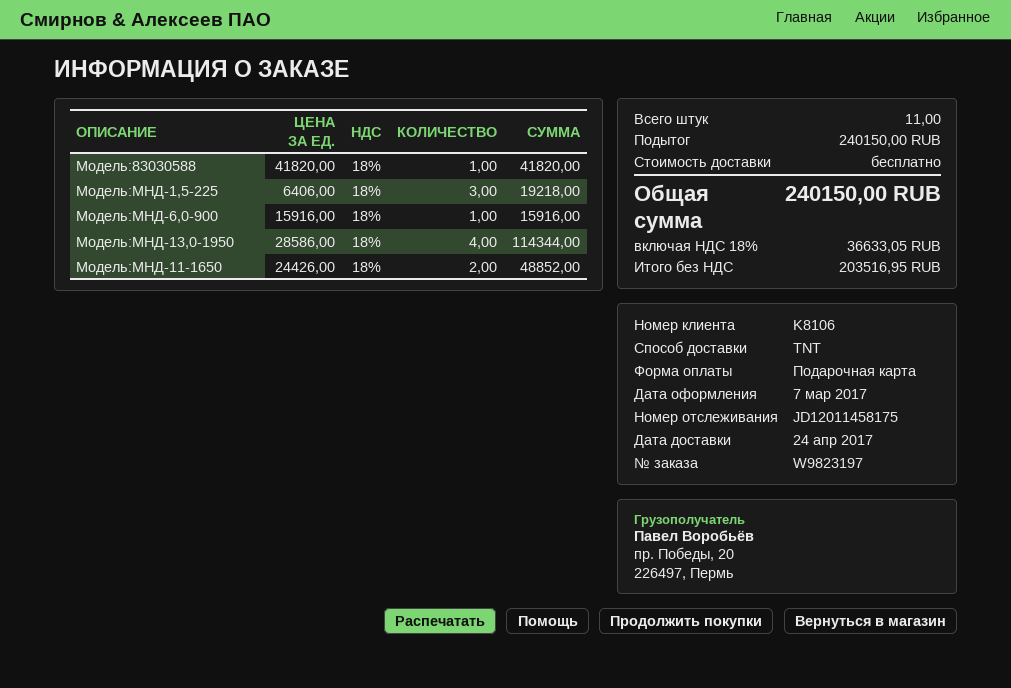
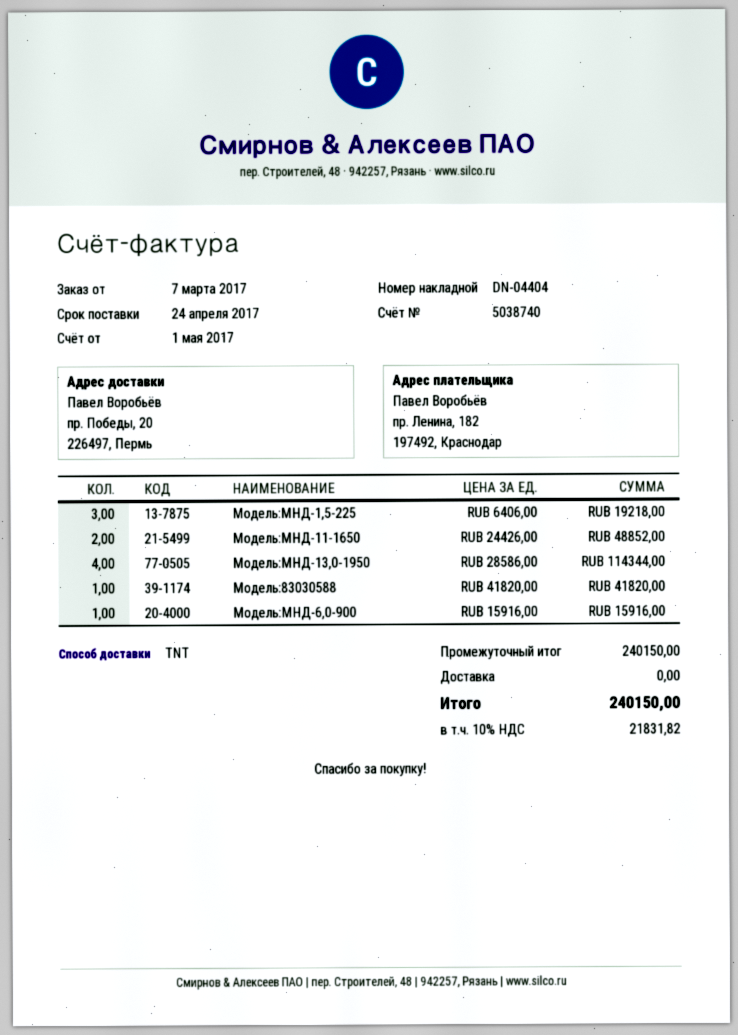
tax: 18% = 36633.05 -> 10% = 21831.82

